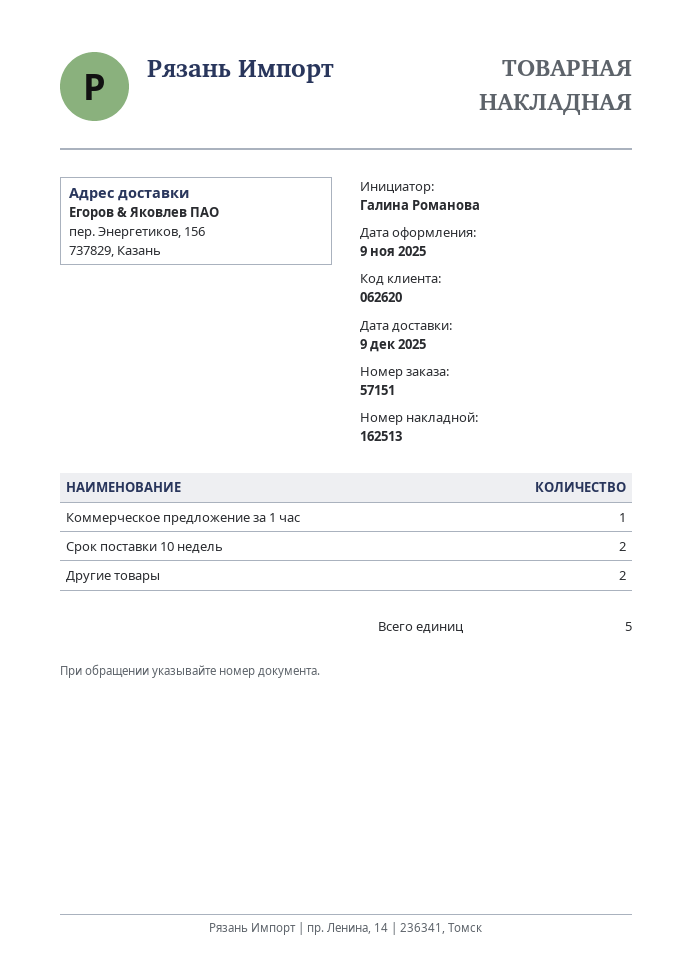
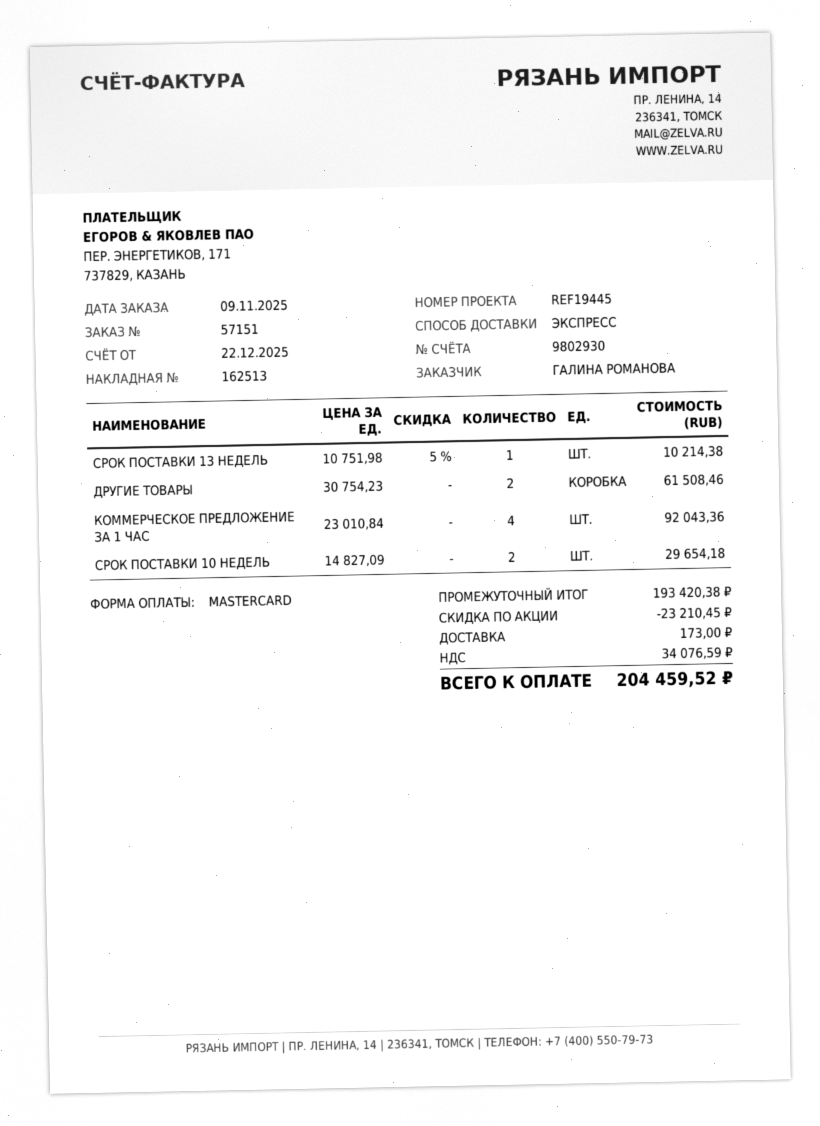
Коммерческое предложение за 1 час: 1 -> 4
СРОК ПОСТАВКИ 13 НЕДЕЛЬ: none -> 1

